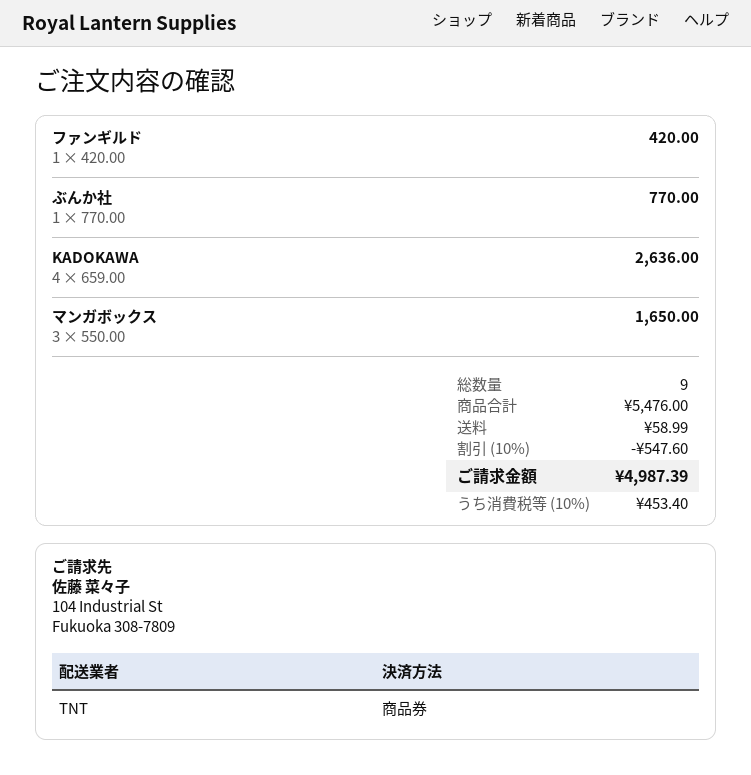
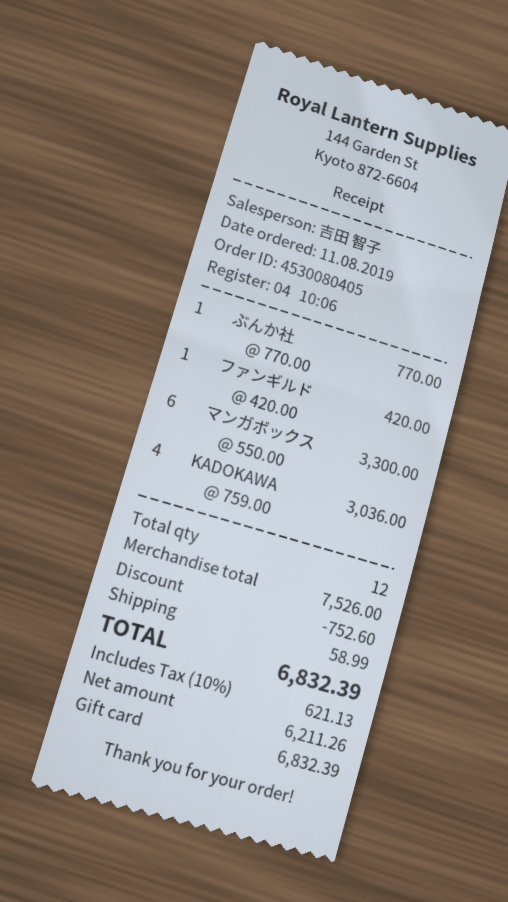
KADOKAWA: 4 x 659.00 = 2636.00 -> 4 x 759.00 = 3036.00
マンガボックス: 3 x 550.00 = 1650.00 -> 6 x 550.00 = 3300.00
total quantity: 9 -> 12
subtotal: 5476.00 -> 7526.00
discount: 547.60 -> 752.60
tax: 10% = 453.40 -> 10% = 621.13
total: 4987.39 -> 6832.39

